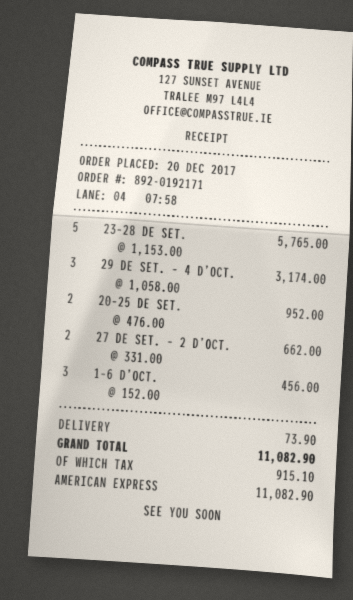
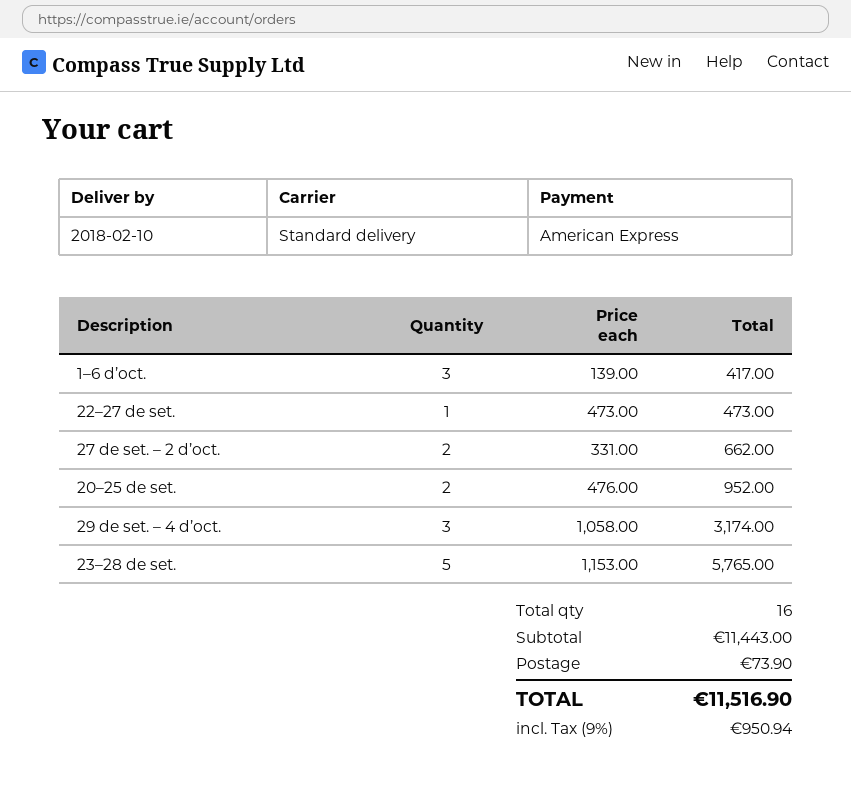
1–6 D’OCT.: 3 x 152.00 = 456.00 -> 3 x 139.00 = 417.00
22–27 de set.: none -> 1 x 473.00 = 473.00
tax: 915.10 -> 950.94
total: 11082.90 -> 11516.90

